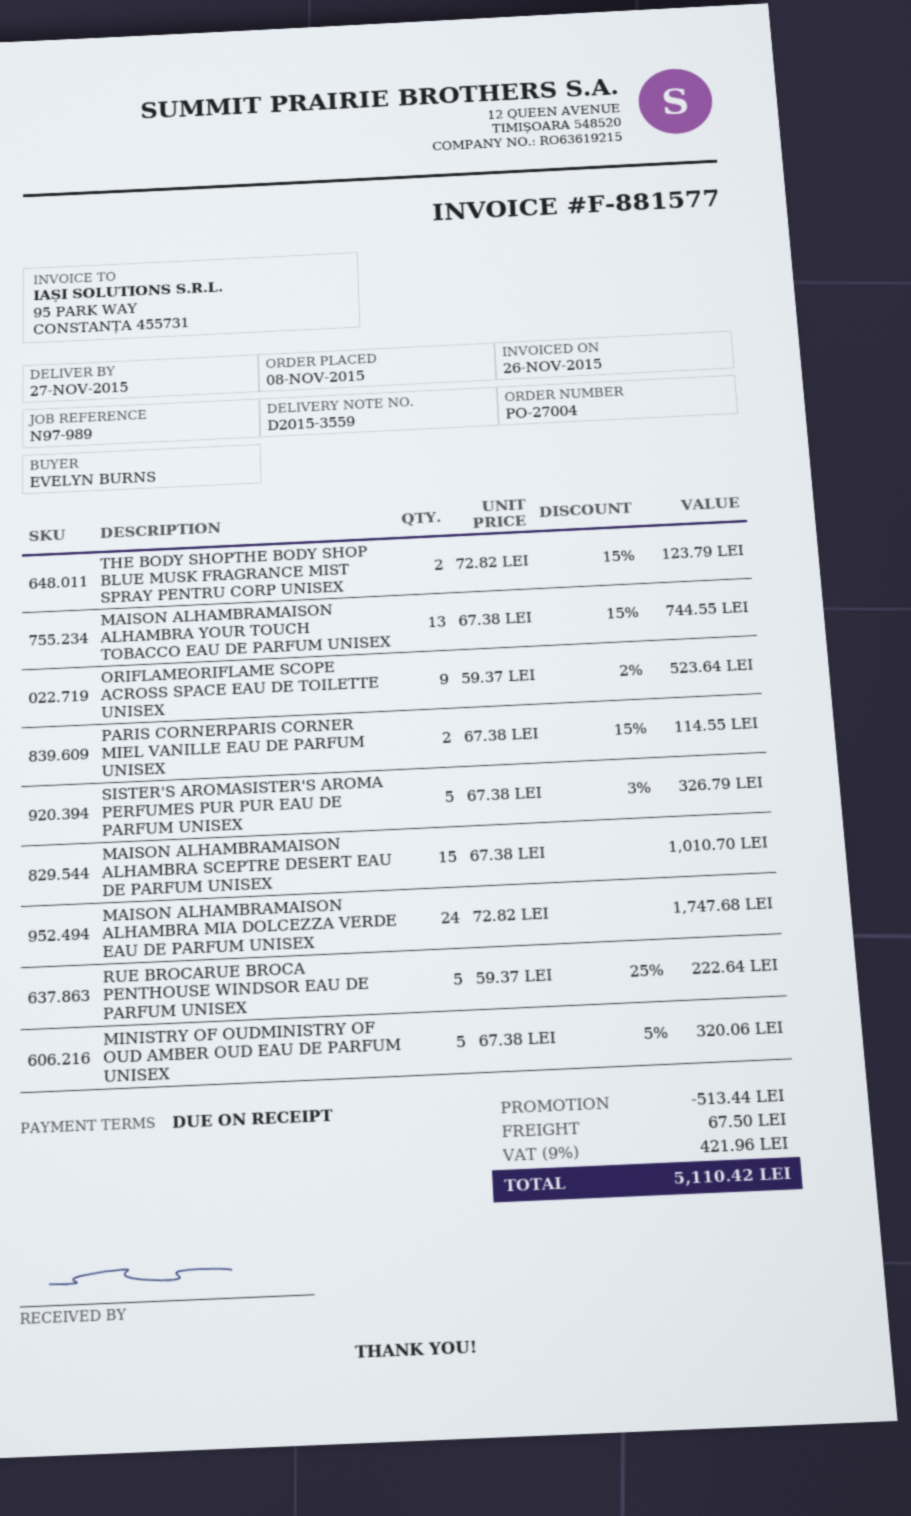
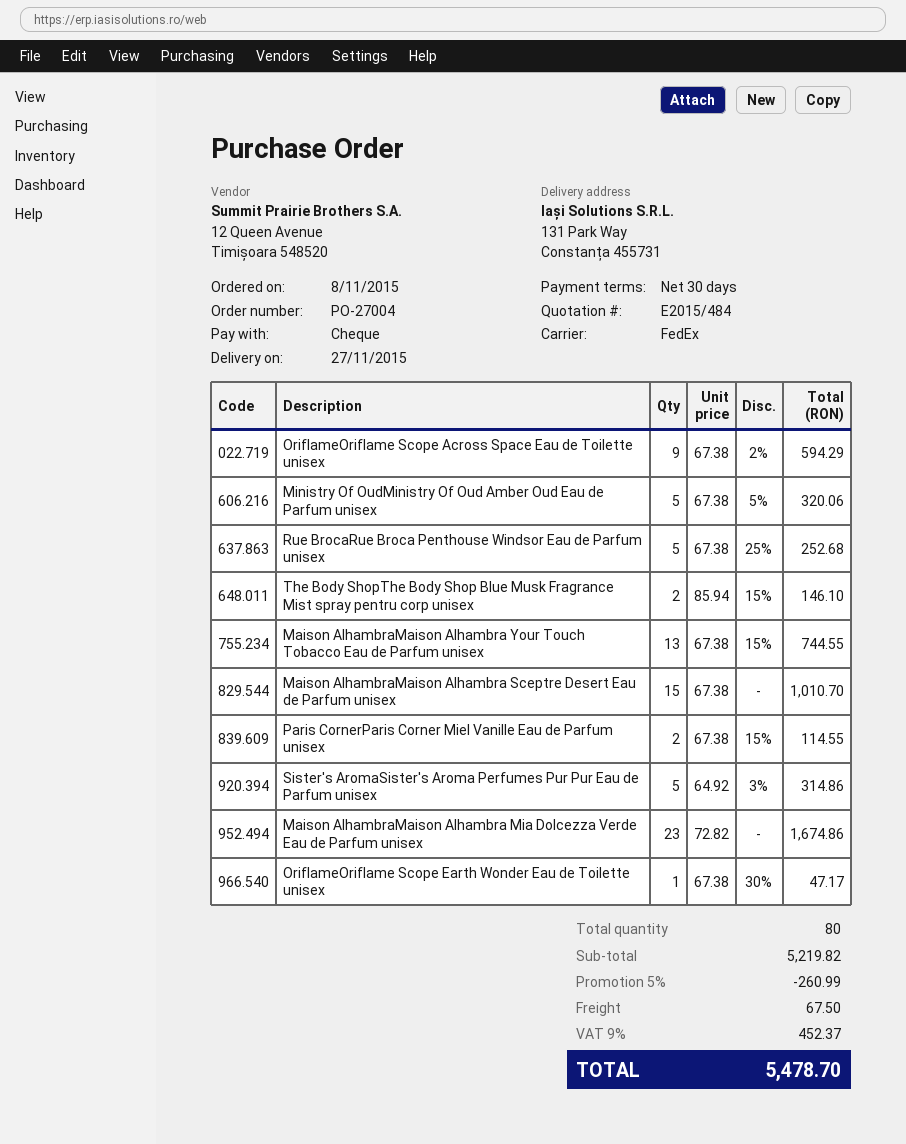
payment terms: on receipt -> 30 days
THE BODY SHOPTHE BODY SHOP BLUE MUSK FRAGRANCE MIST SPRAY PENTRU CORP UNISEX: 2 x 72.82 - 15% = 123.79 -> 2 x 85.94 - 15% = 146.10
ORIFLAMEORIFLAME SCOPE ACROSS SPACE EAU DE TOILETTE UNISEX: 9 x 59.37 - 2% = 523.64 -> 9 x 67.38 - 2% = 594.29
SISTER'S AROMASISTER'S AROMA PERFUMES PUR PUR EAU DE PARFUM UNISEX: 5 x 67.38 - 3% = 326.79 -> 5 x 64.92 - 3% = 314.86
MAISON ALHAMBRAMAISON ALHAMBRA MIA DOLCEZZA VERDE EAU DE PARFUM UNISEX: 24 x 72.82 = 1747.68 -> 23 x 72.82 = 1674.86
RUE BROCARUE BROCA PENTHOUSE WINDSOR EAU DE PARFUM UNISEX: 5 x 59.37 - 25% = 222.64 -> 5 x 67.38 - 25% = 252.68
OriflameOriflame Scope Earth Wonder Eau de Toilette unisex: none -> 1 x 67.38 - 30% = 47.17
discount: 513.44 -> 260.99
tax: 9% = 421.96 -> 9% = 452.37
total: 5110.42 -> 5478.70

